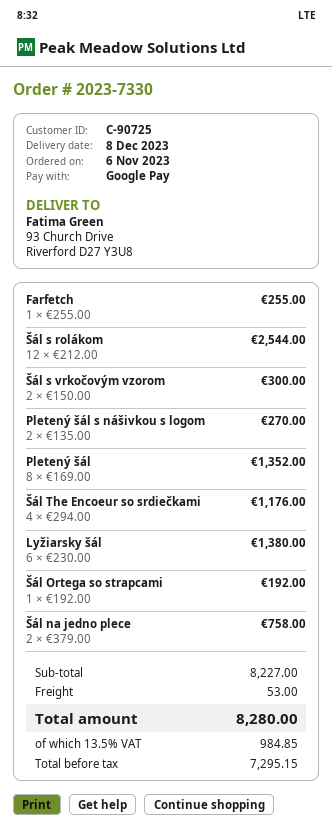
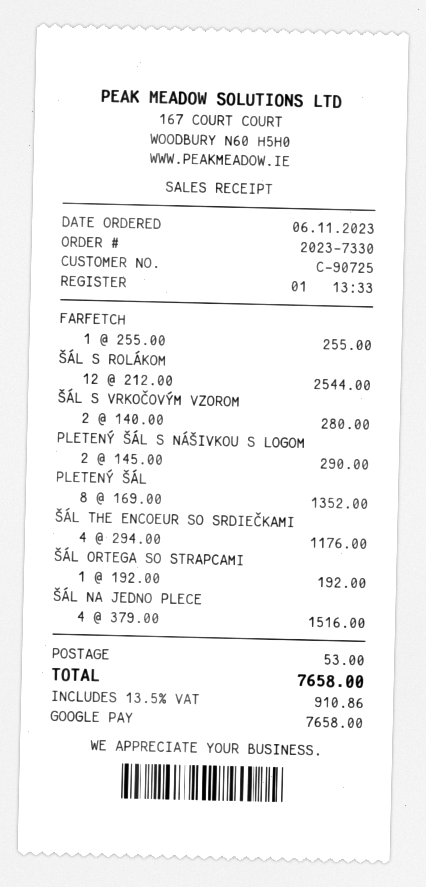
Šál s vrkočovým vzorom: 2 x 150.00 = 300.00 -> 2 x 140.00 = 280.00
Pletený šál s nášivkou s logom: 2 x 135.00 = 270.00 -> 2 x 145.00 = 290.00
Lyžiarsky šál: 6 x 230.00 = 1380.00 -> none
Šál na jedno plece: 2 x 379.00 = 758.00 -> 4 x 379.00 = 1516.00
tax: 13.5% = 984.85 -> 13.5% = 910.86
total: 8280.00 -> 7658.00

